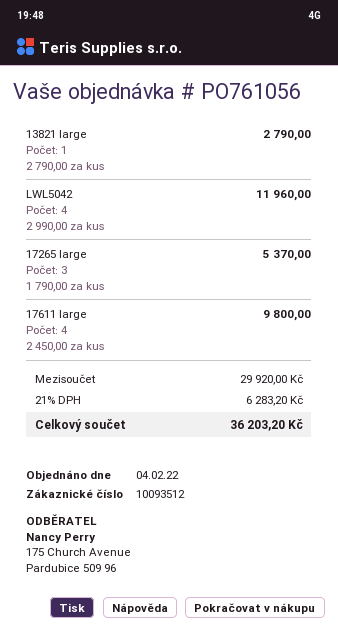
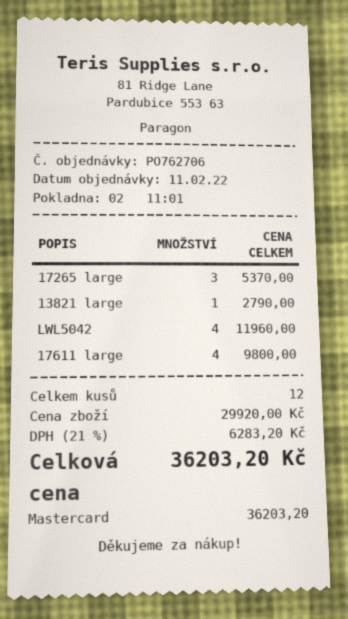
order number: PO761056 -> PO762706
order date: 2022-02-04 -> 2022-02-11

